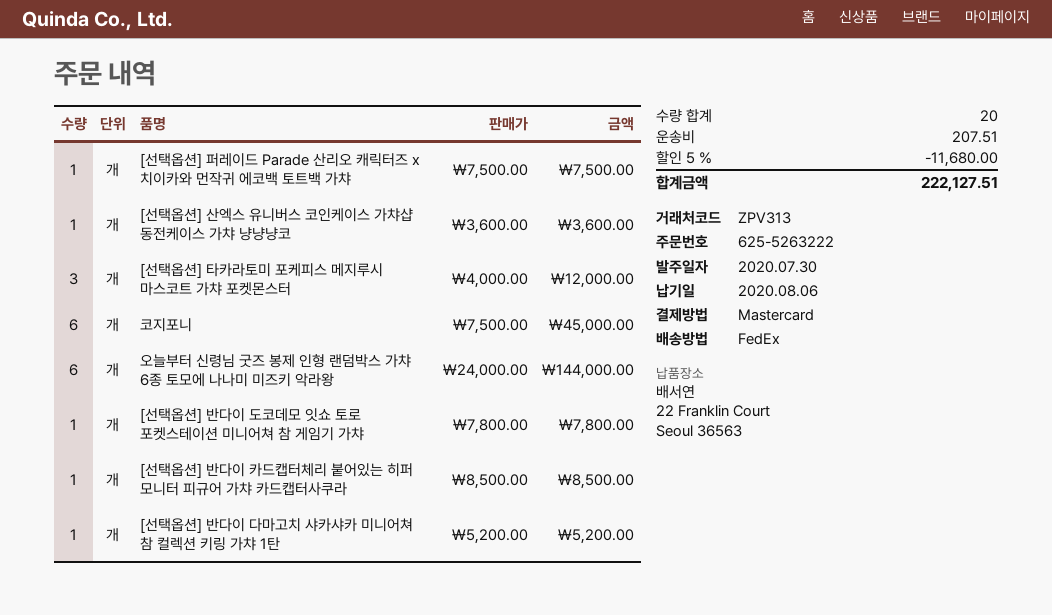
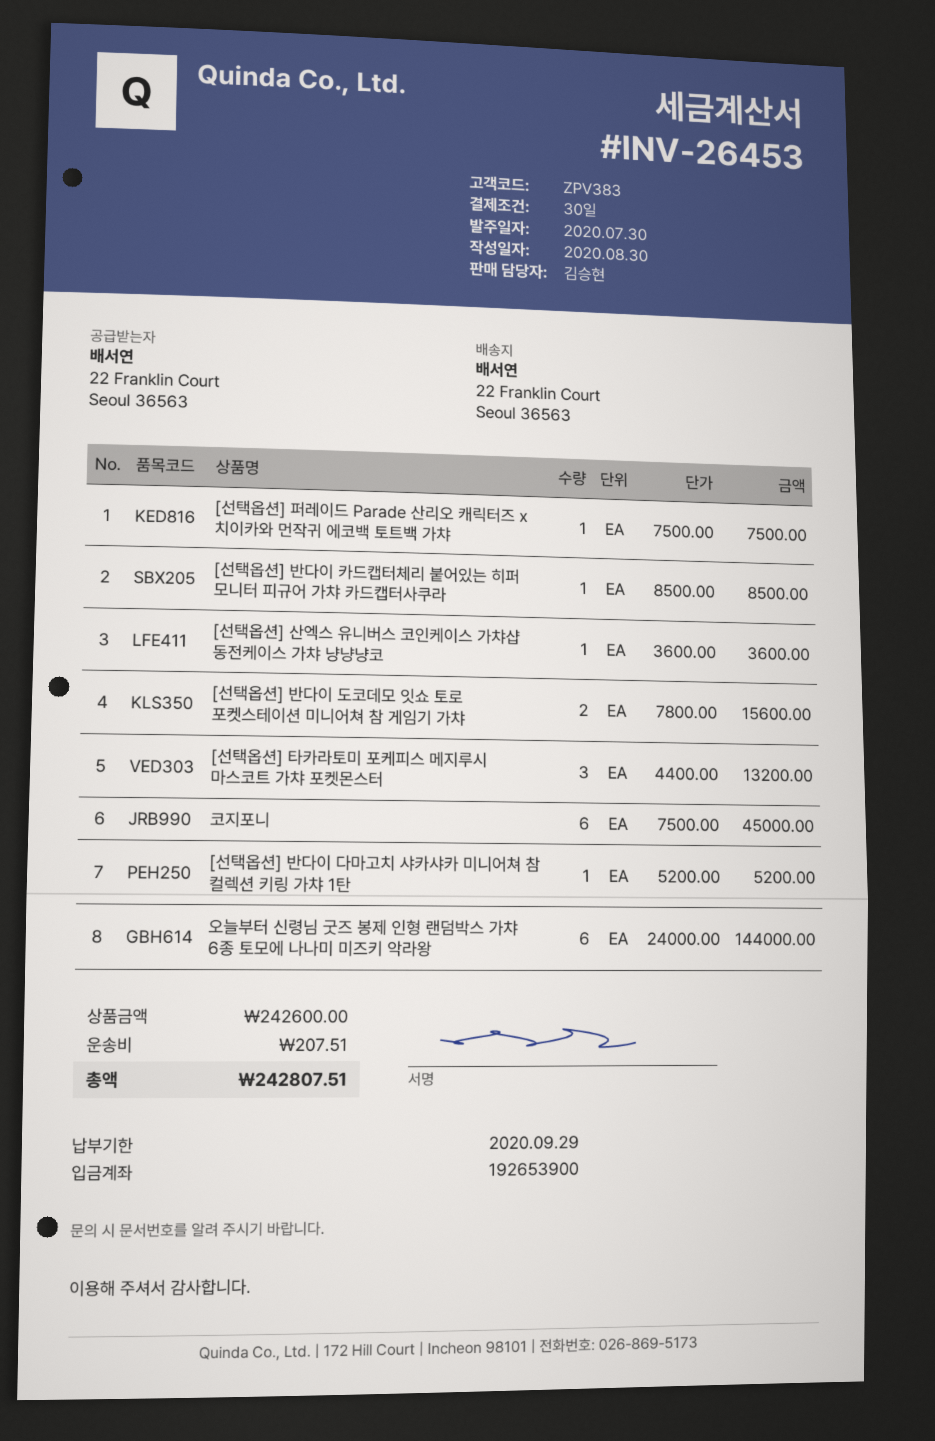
customer number: ZPV313 -> ZPV383
[선택옵션] 타카라토미 포케피스 메지루시 마스코트 가챠 포켓몬스터: 3 x 4000.00 = 12000.00 -> 3 x 4400.00 = 13200.00
[선택옵션] 반다이 도코데모 잇쇼 토로 포켓스테이션 미니어쳐 참 게임기 가챠: 1 x 7800.00 = 7800.00 -> 2 x 7800.00 = 15600.00
discount: 5% = 11680.00 -> none
total: 222127.51 -> 242807.51

